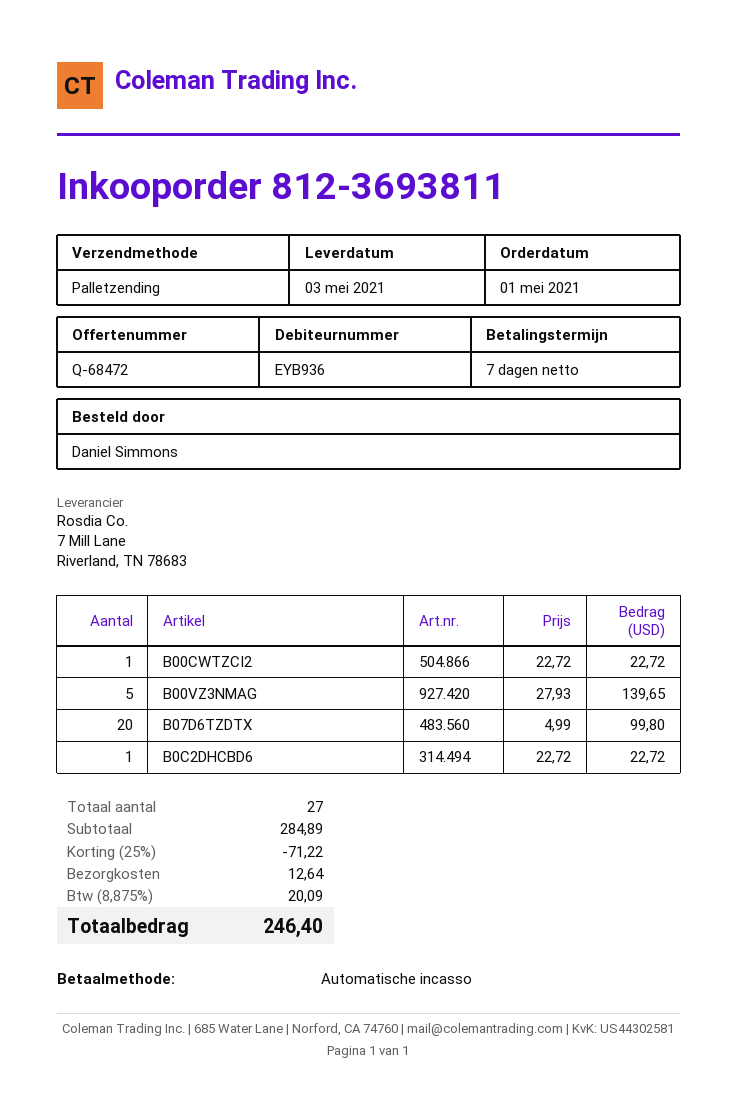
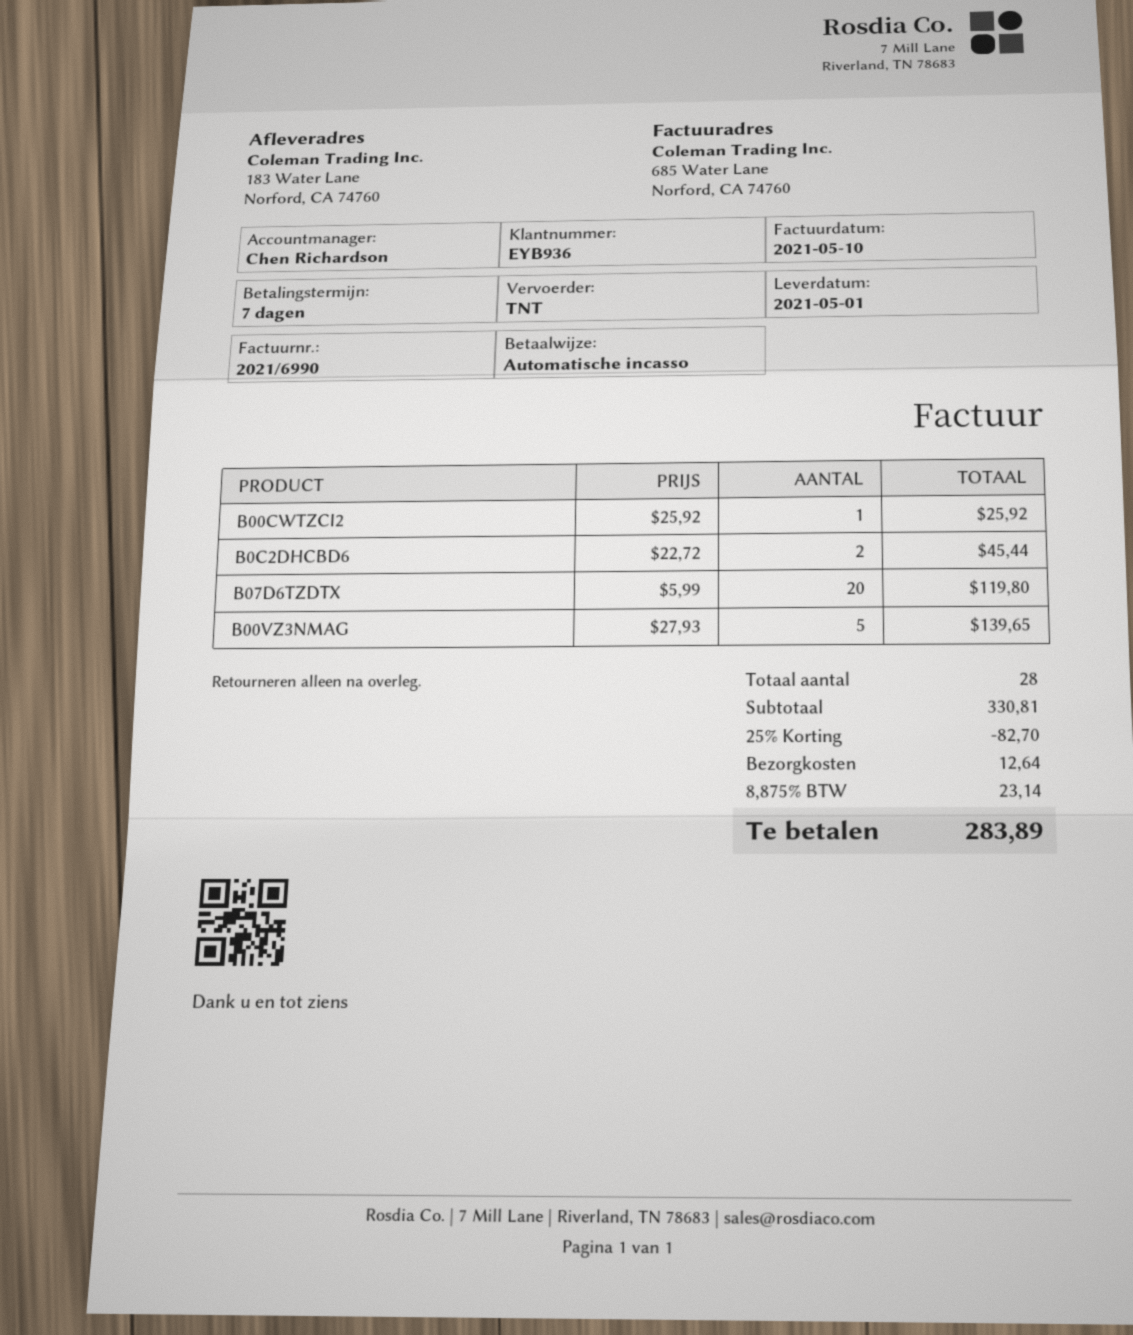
delivery date: 2021-05-03 -> 2021-05-01
shipping method: pallet freight -> TNT
B00CWTZCI2: 1 x 22.72 = 22.72 -> 1 x 25.92 = 25.92
B07D6TZDTX: 20 x 4.99 = 99.80 -> 20 x 5.99 = 119.80
B0C2DHCBD6: 1 x 22.72 = 22.72 -> 2 x 22.72 = 45.44
total quantity: 27 -> 28
subtotal: 284.89 -> 330.81
discount: 25% = 71.22 -> 25% = 82.70
tax: 8.875% = 20.09 -> 8.875% = 23.14
total: 246.40 -> 283.89

